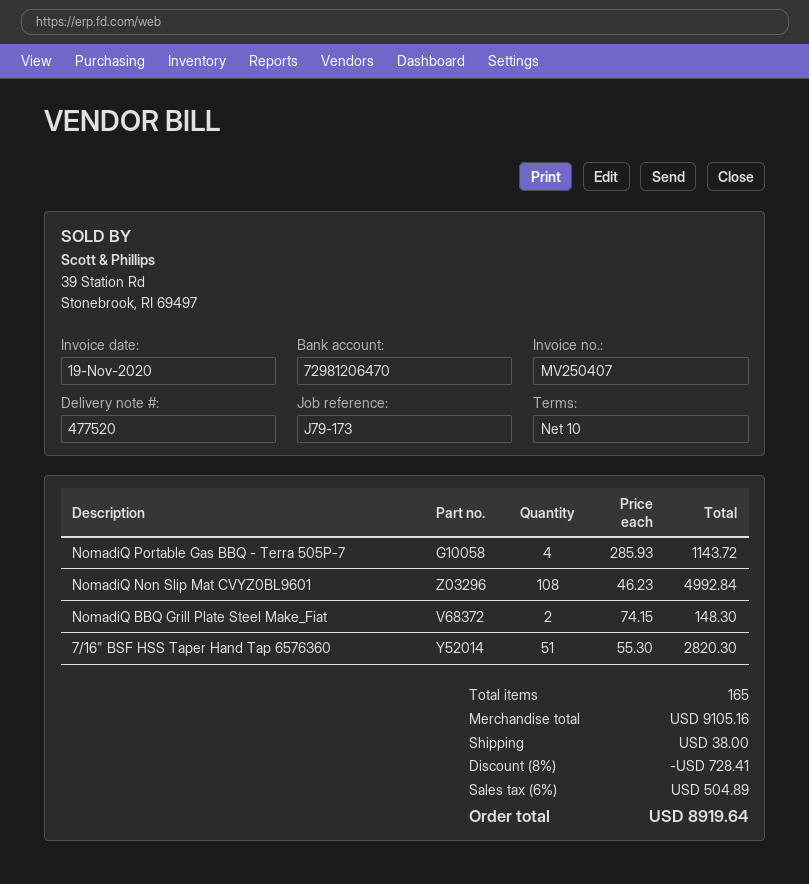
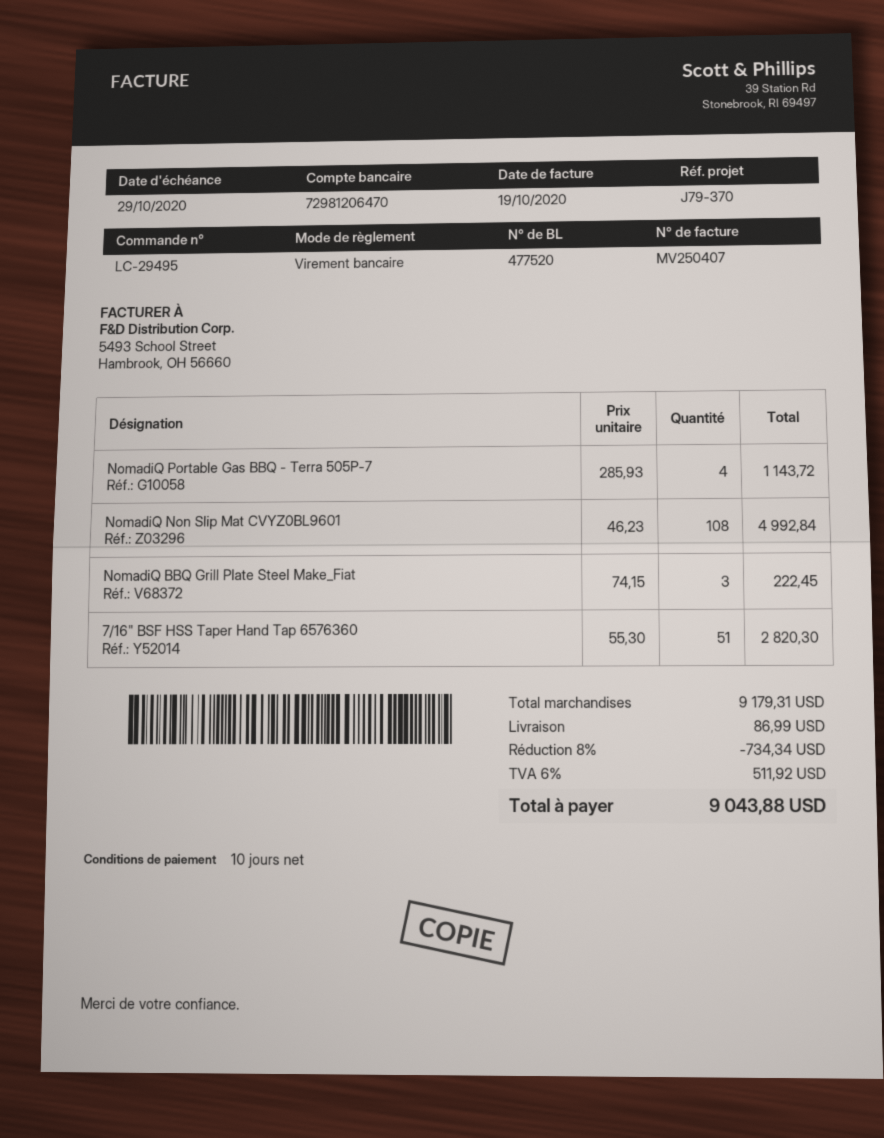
invoice date: 2020-11-19 -> 2020-10-19
reference: J79-173 -> J79-370
NomadiQ BBQ Grill Plate Steel Make_Fiat: 2 x 74.15 = 148.30 -> 3 x 74.15 = 222.45
subtotal: 9105.16 -> 9179.31
discount: 8% = 728.41 -> 8% = 734.34
shipping: 38.00 -> 86.99
tax: 6% = 504.89 -> 6% = 511.92
total: 8919.64 -> 9043.88

